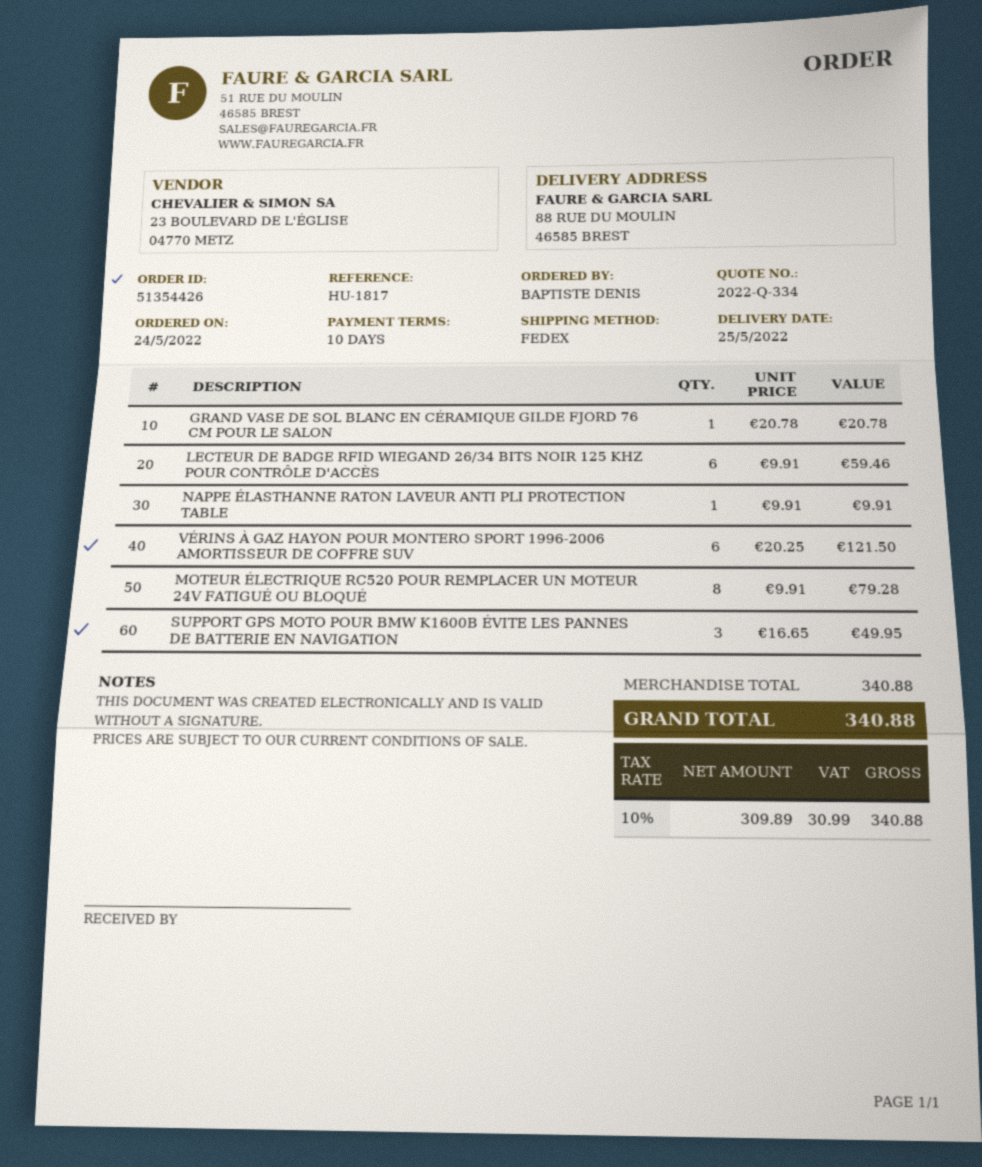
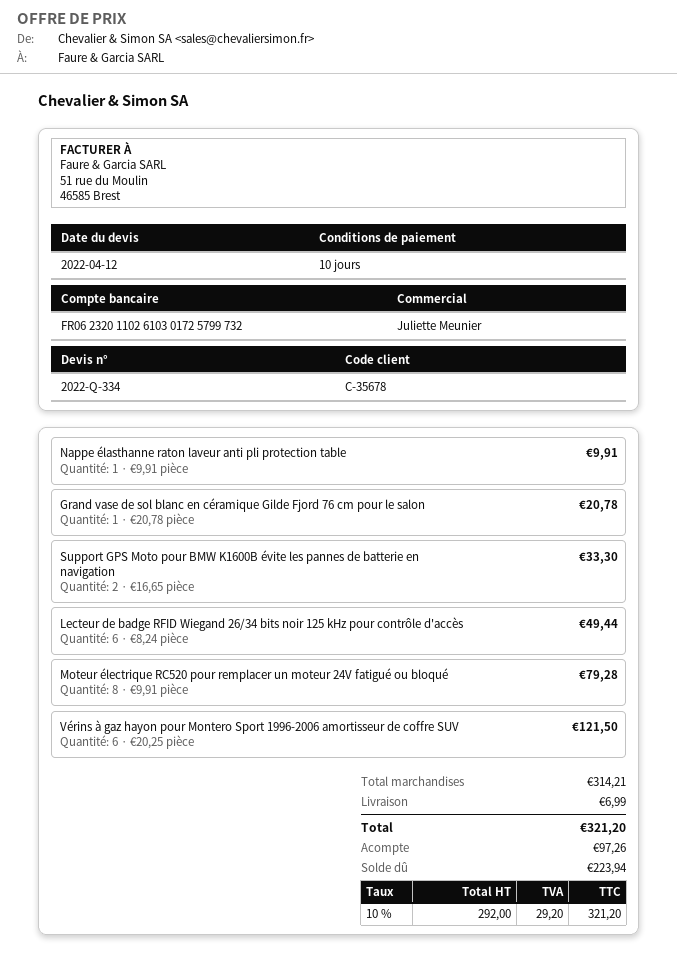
LECTEUR DE BADGE RFID WIEGAND 26/34 BITS NOIR 125 KHZ POUR CONTRÔLE D'ACCÈS: 6 x 9.91 = 59.46 -> 6 x 8.24 = 49.44
SUPPORT GPS MOTO POUR BMW K1600B ÉVITE LES PANNES DE BATTERIE EN NAVIGATION: 3 x 16.65 = 49.95 -> 2 x 16.65 = 33.30
subtotal: 340.88 -> 314.21
shipping: none -> 6.99
net: 309.89 -> 292.00
tax: 10% = 30.99 -> 10% = 29.20
total: 340.88 -> 321.20

